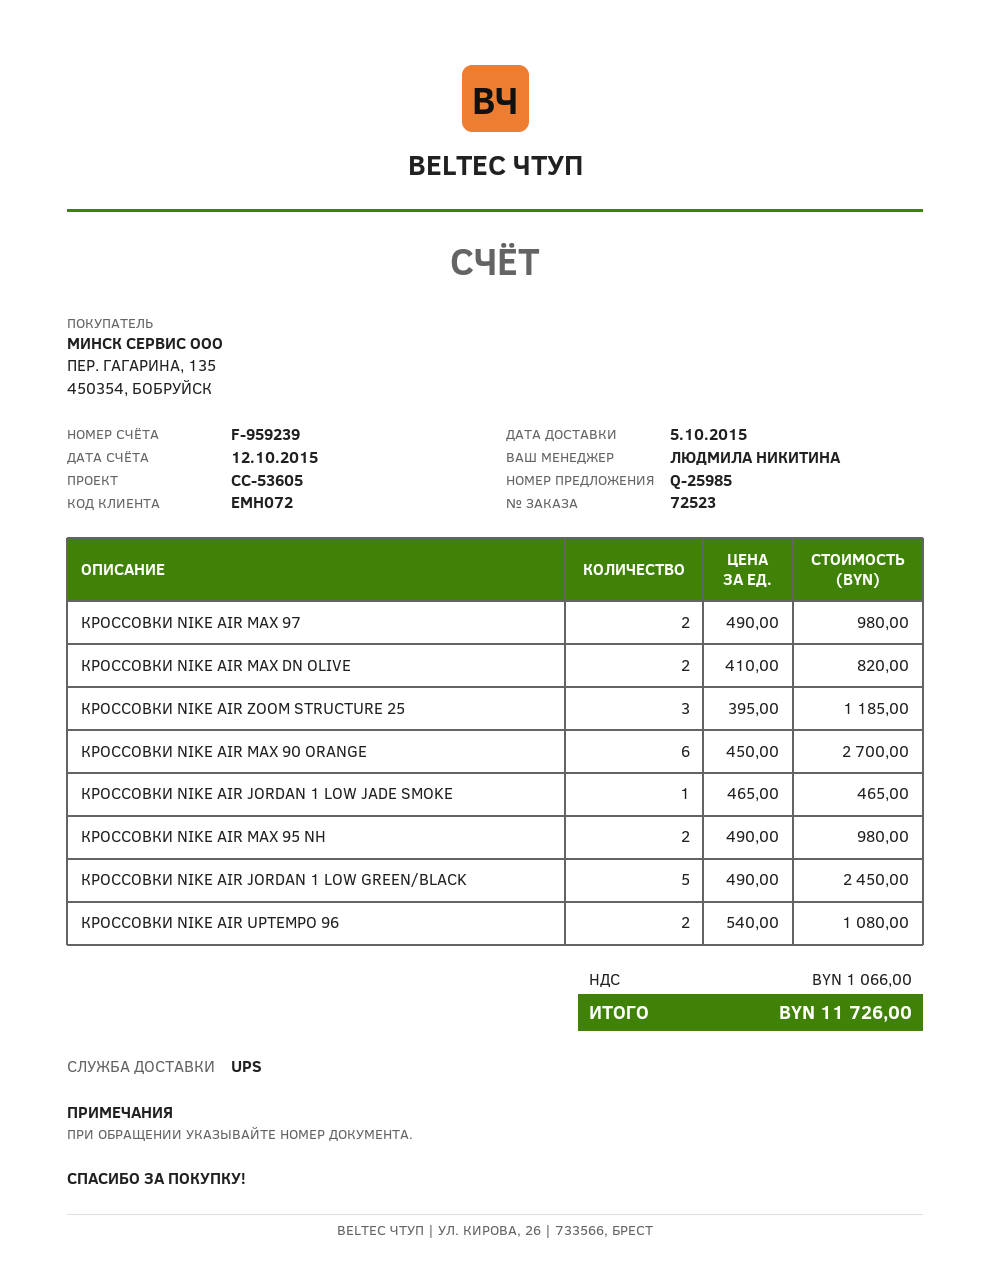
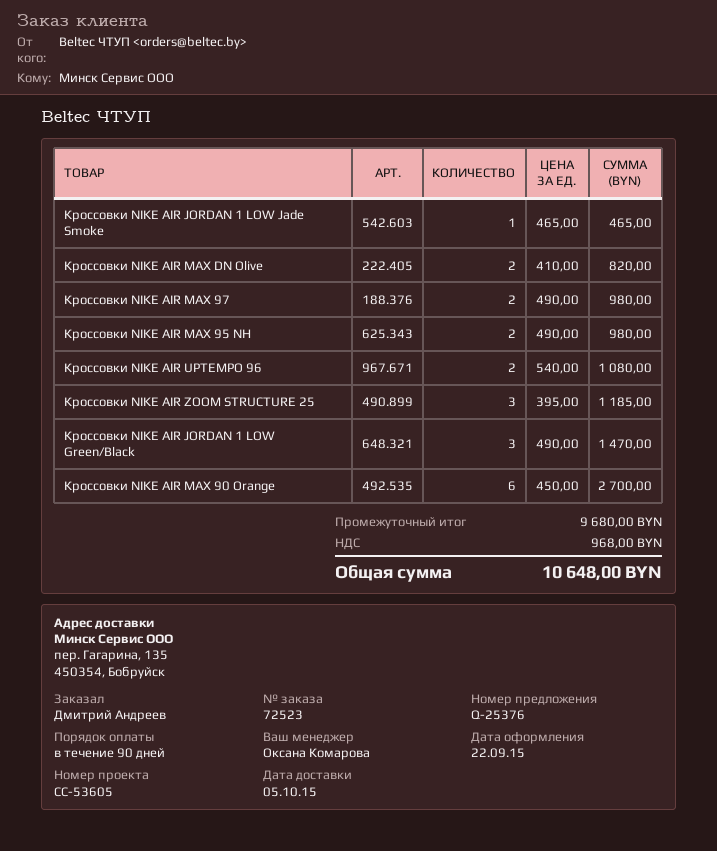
quote number: Q-25985 -> Q-25376
sales rep: ЛЮДМИЛА НИКИТИНА -> Оксана Комарова
КРОССОВКИ NIKE AIR JORDAN 1 LOW GREEN/BLACK: 5 x 490.00 = 2450.00 -> 3 x 490.00 = 1470.00
tax: 1066.00 -> 968.00
total: 11726.00 -> 10648.00

